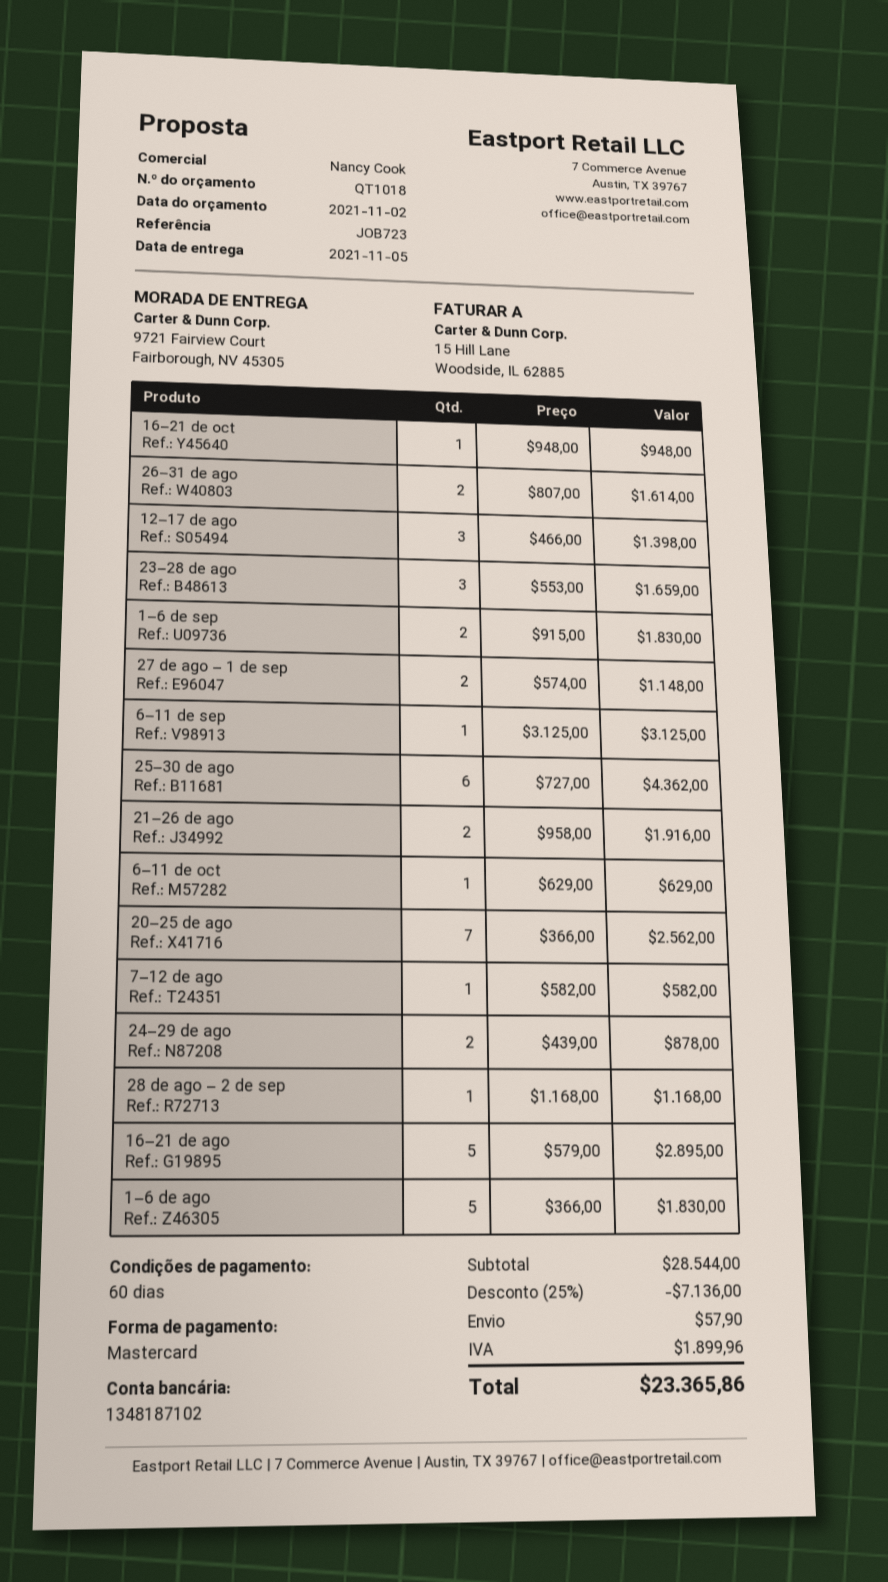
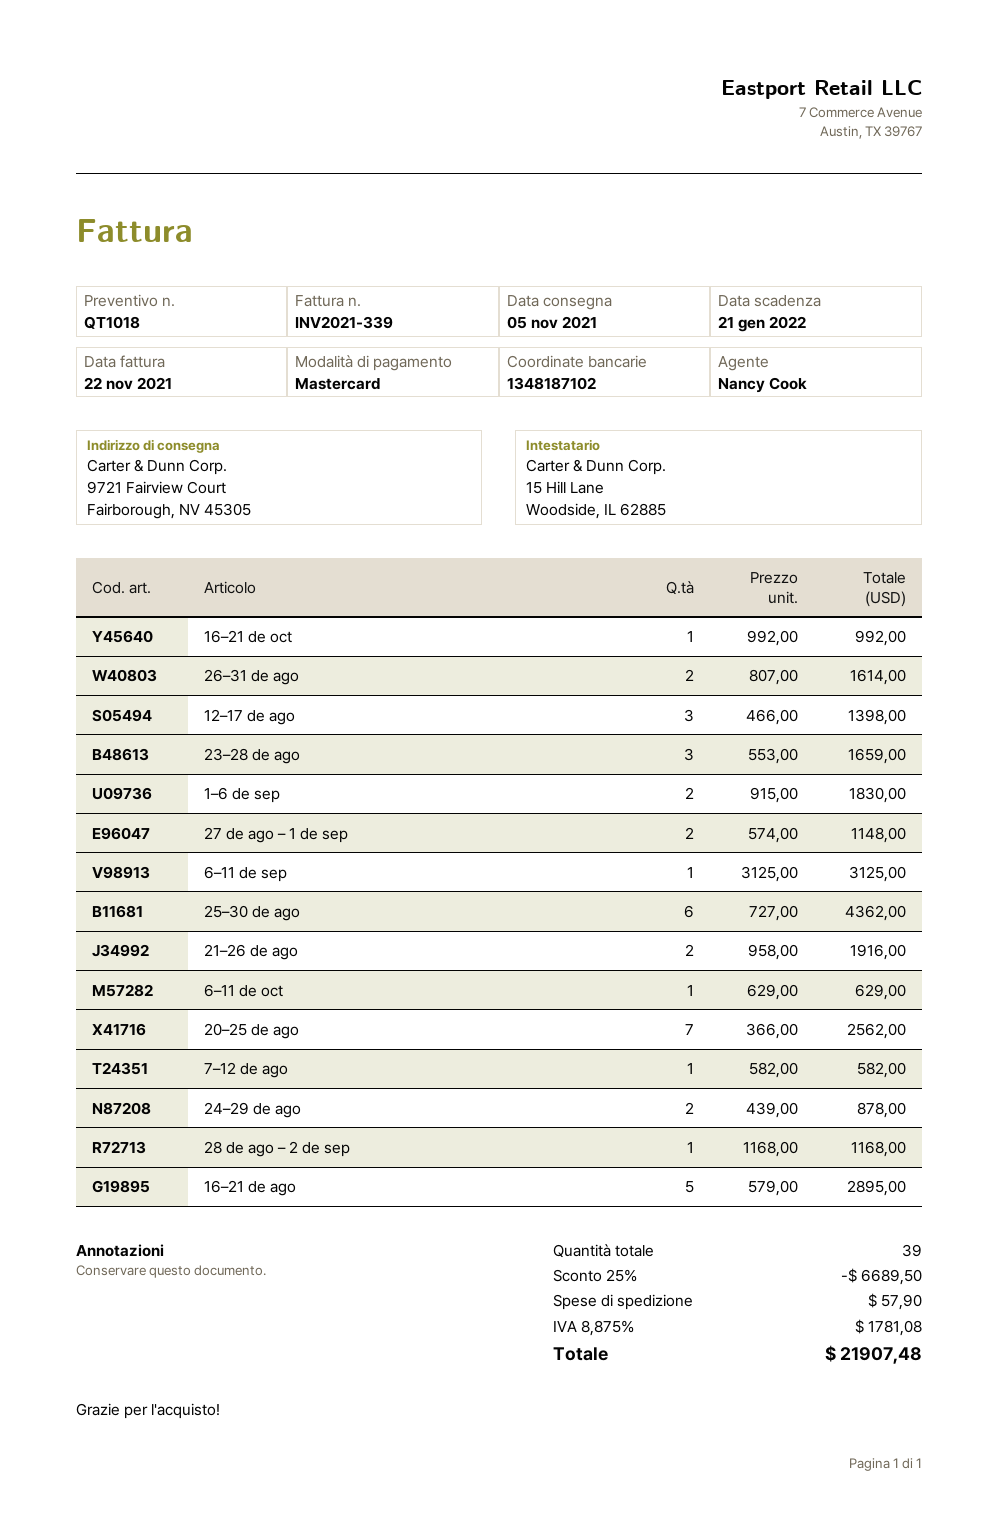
16–21 de oct: 1 x 948.00 = 948.00 -> 1 x 992.00 = 992.00
1–6 de ago: 5 x 366.00 = 1830.00 -> none
discount: 25% = 7136.00 -> 25% = 6689.50
tax: 1899.96 -> 1781.08
total: 23365.86 -> 21907.48

